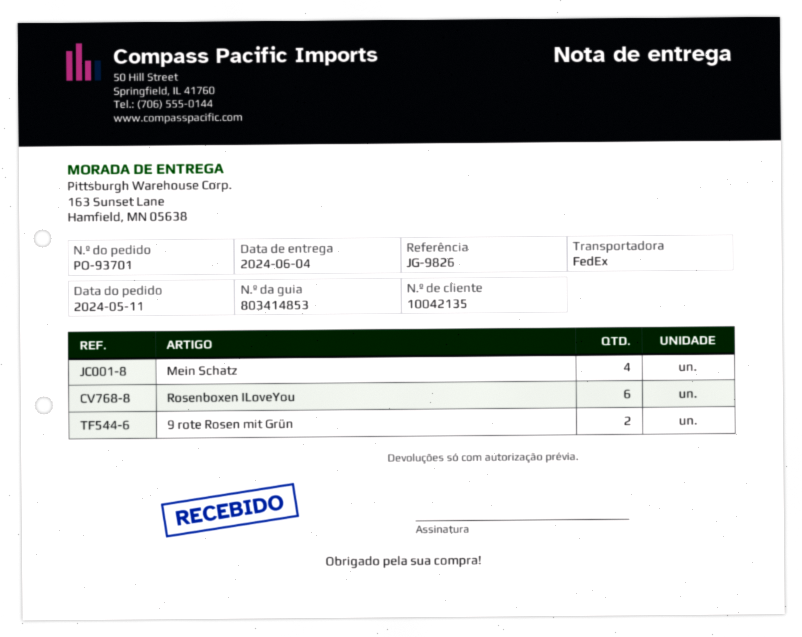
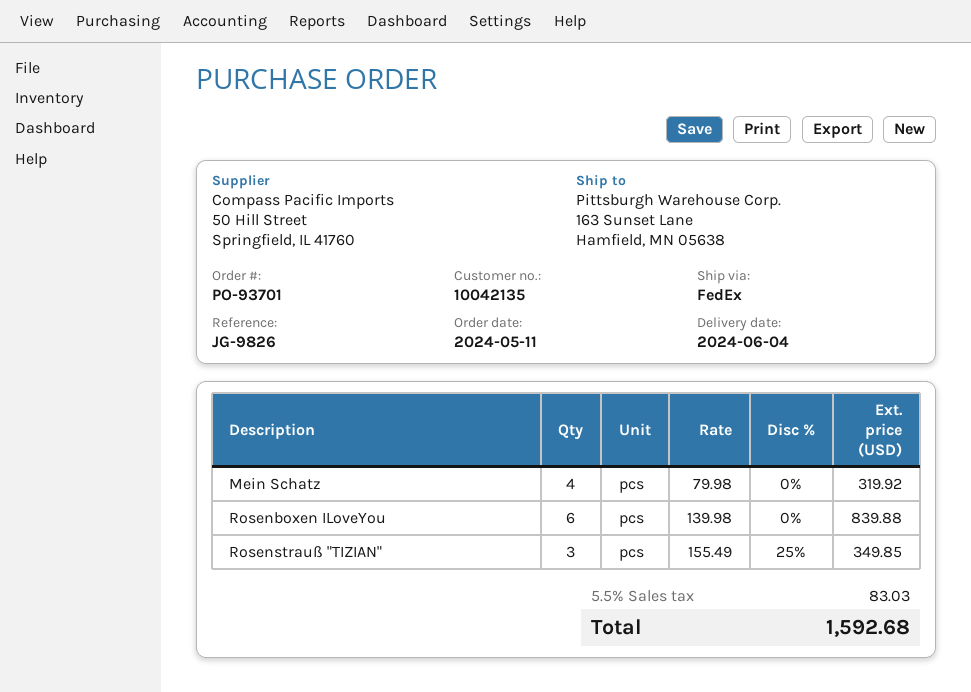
9 rote Rosen mit Grün: 2 -> none
Rosenstrauß "TIZIAN": none -> 3

